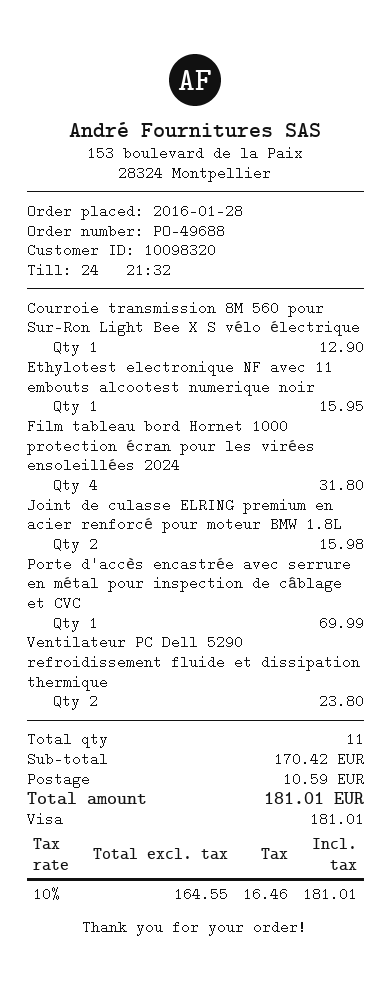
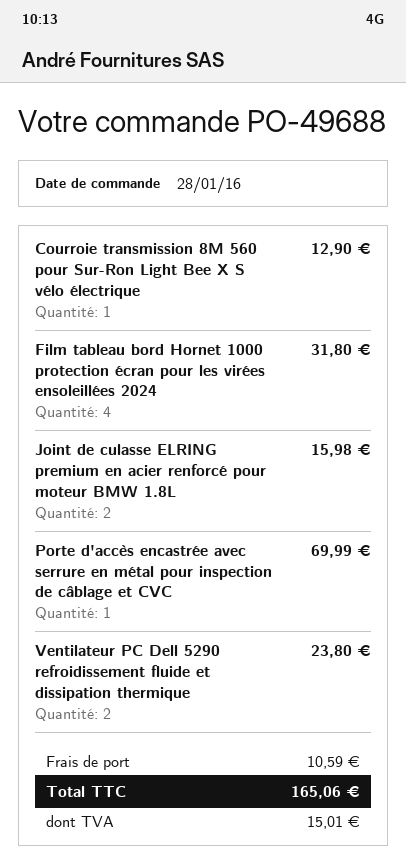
Ethylotest electronique NF avec 11 embouts alcootest numerique noir: 1 for 15.95 -> none
tax: 16.46 -> 15.01
total: 181.01 -> 165.06

